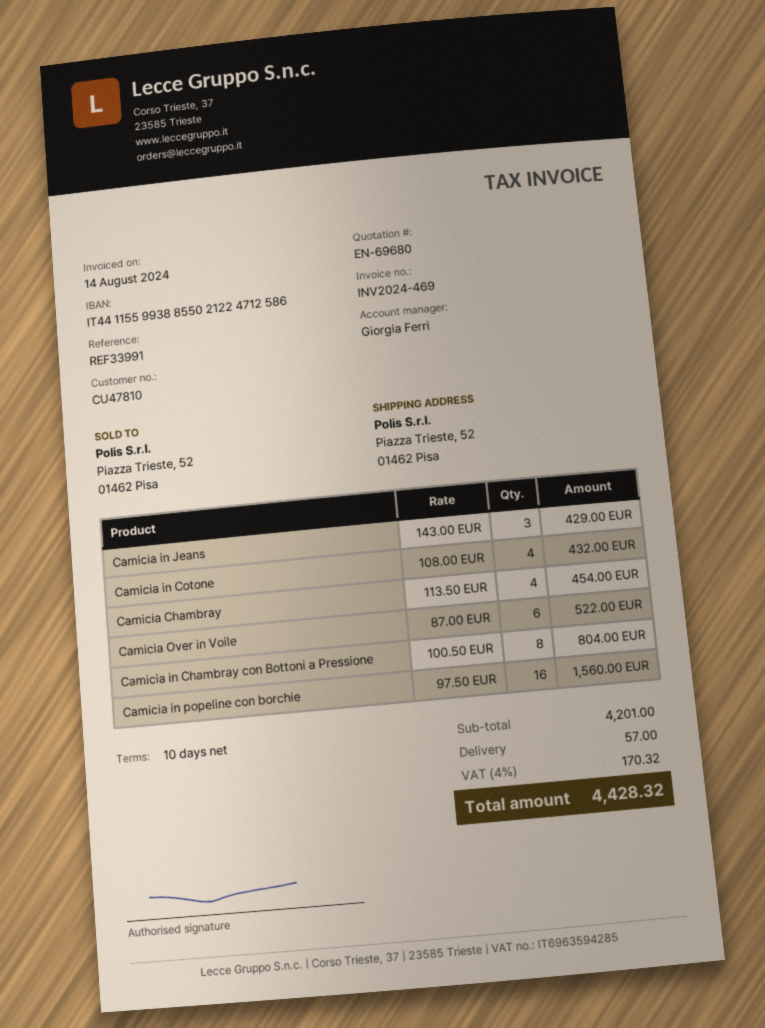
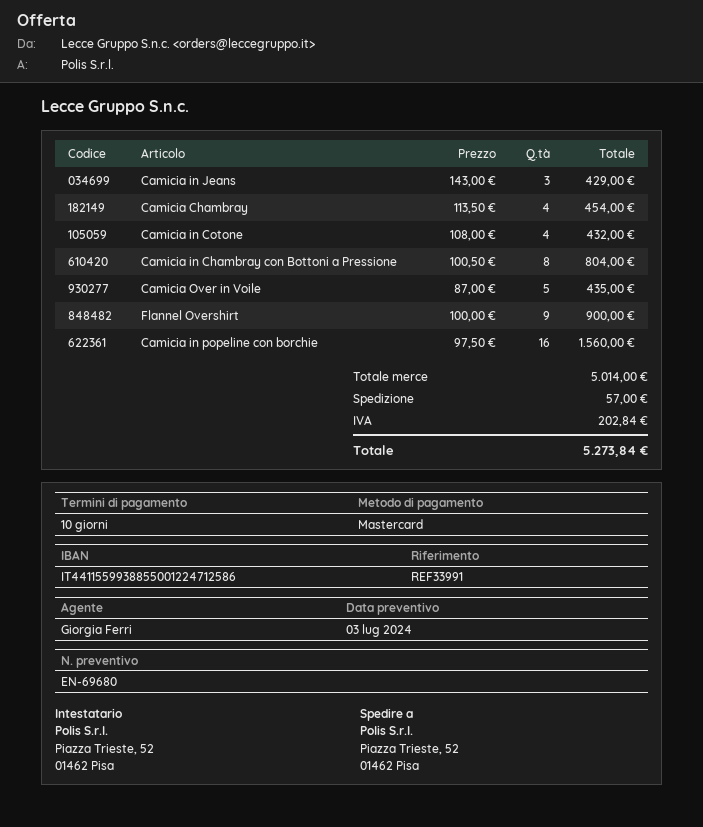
bank account: IT4411559938855021224712586 -> IT4411559938855001224712586
Camicia Over in Voile: 6 x 87.00 = 522.00 -> 5 x 87.00 = 435.00
Flannel Overshirt: none -> 9 x 100.00 = 900.00
subtotal: 4201.00 -> 5014.00
tax: 170.32 -> 202.84
total: 4428.32 -> 5273.84

